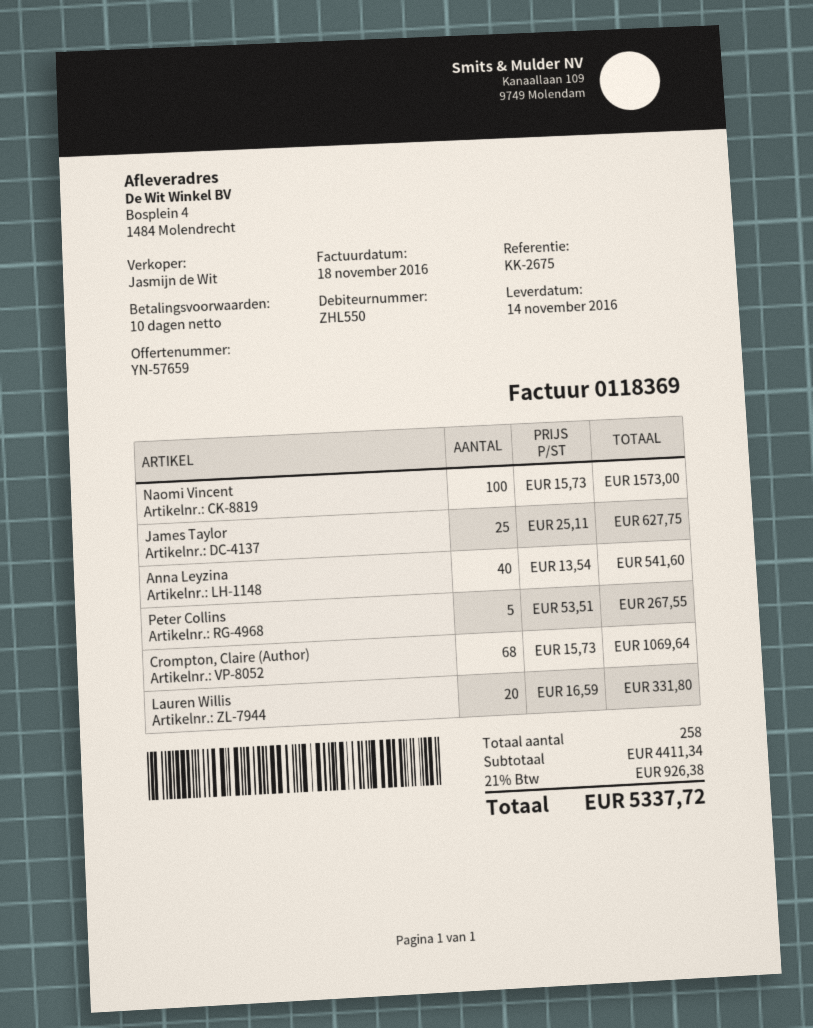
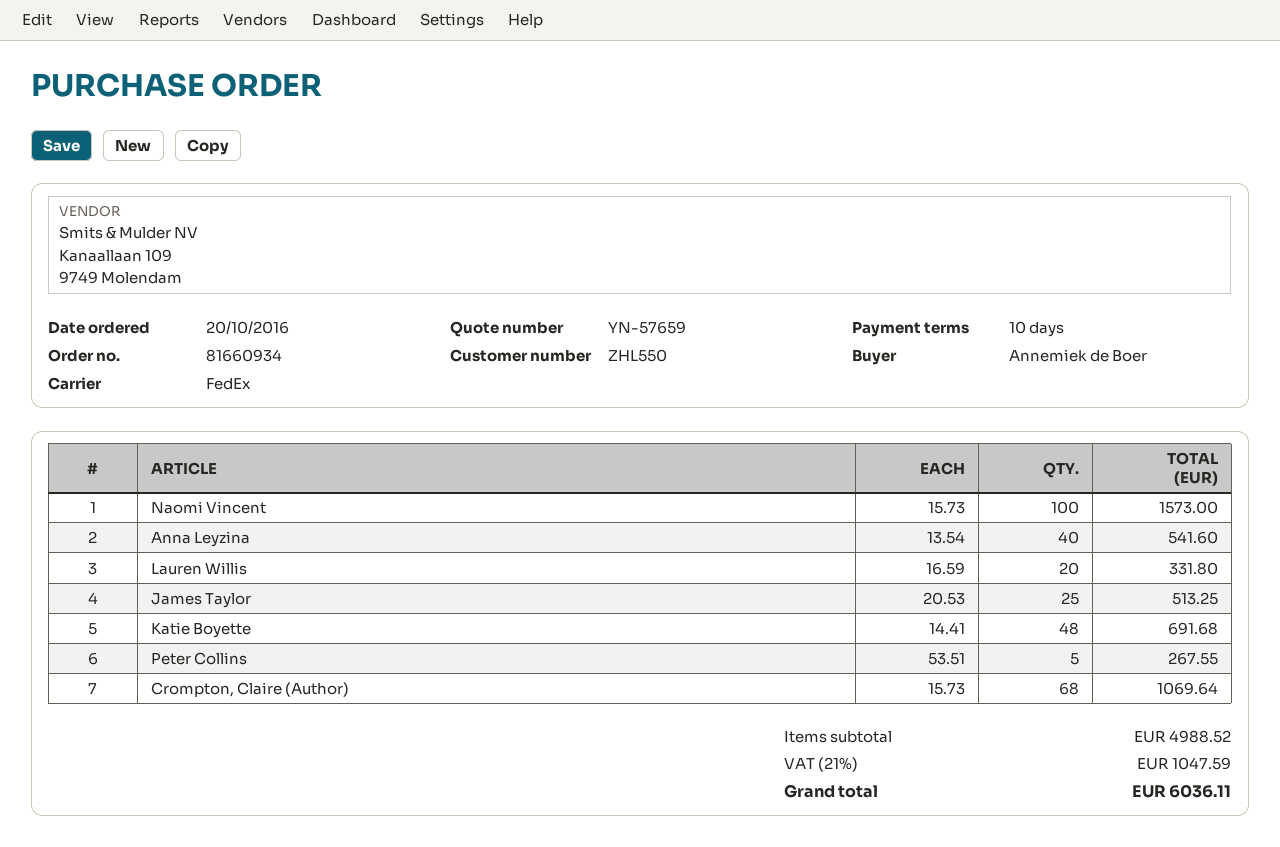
James Taylor: 25 x 25.11 = 627.75 -> 25 x 20.53 = 513.25
Katie Boyette: none -> 48 x 14.41 = 691.68
subtotal: 4411.34 -> 4988.52
tax: 21% = 926.38 -> 21% = 1047.59
total: 5337.72 -> 6036.11

